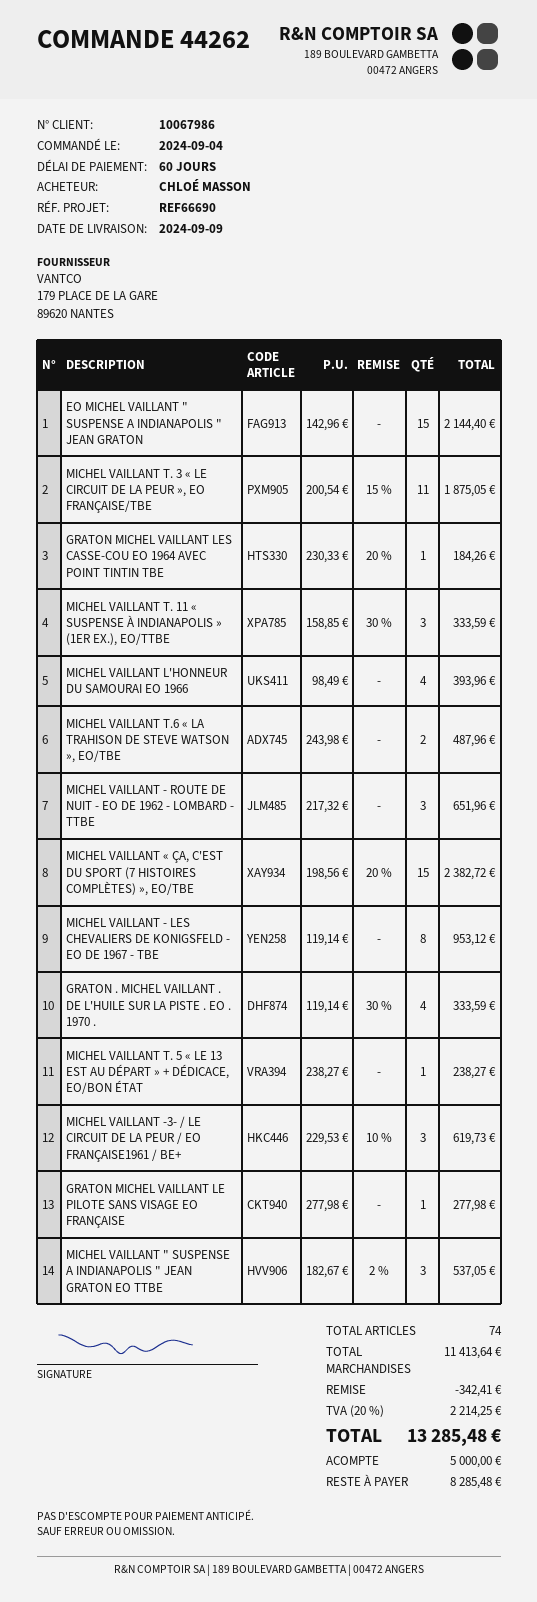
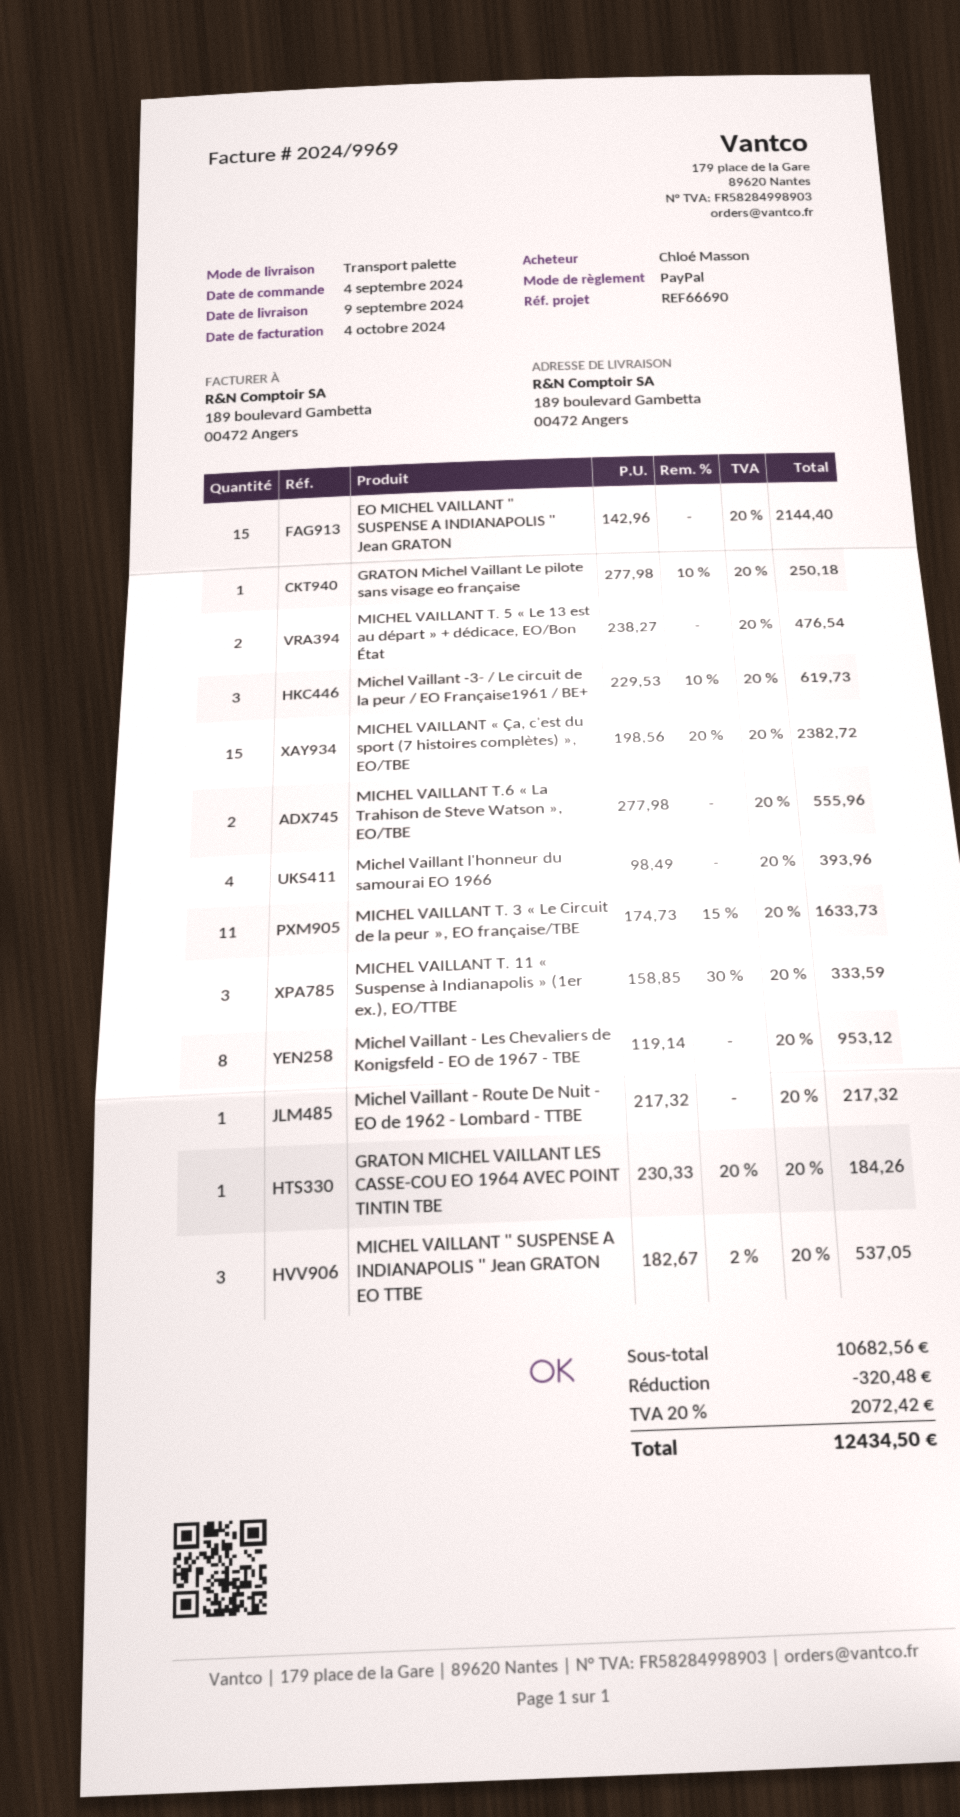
MICHEL VAILLANT T. 3 « LE CIRCUIT DE LA PEUR », EO FRANÇAISE/TBE: 11 x 200.54 - 15% = 1875.05 -> 11 x 174.73 - 15% = 1633.73
MICHEL VAILLANT T.6 « LA TRAHISON DE STEVE WATSON », EO/TBE: 2 x 243.98 = 487.96 -> 2 x 277.98 = 555.96
MICHEL VAILLANT - ROUTE DE NUIT - EO DE 1962 - LOMBARD - TTBE: 3 x 217.32 = 651.96 -> 1 x 217.32 = 217.32
GRATON . MICHEL VAILLANT . DE L'HUILE SUR LA PISTE . EO . 1970 .: 4 x 119.14 - 30% = 333.59 -> none
MICHEL VAILLANT T. 5 « LE 13 EST AU DÉPART » + DÉDICACE, EO/BON ÉTAT: 1 x 238.27 = 238.27 -> 2 x 238.27 = 476.54
GRATON MICHEL VAILLANT LE PILOTE SANS VISAGE EO FRANÇAISE: 1 x 277.98 = 277.98 -> 1 x 277.98 - 10% = 250.18
subtotal: 11413.64 -> 10682.56
discount: 342.41 -> 320.48
tax: 20% = 2214.25 -> 20% = 2072.42
total: 13285.48 -> 12434.50

